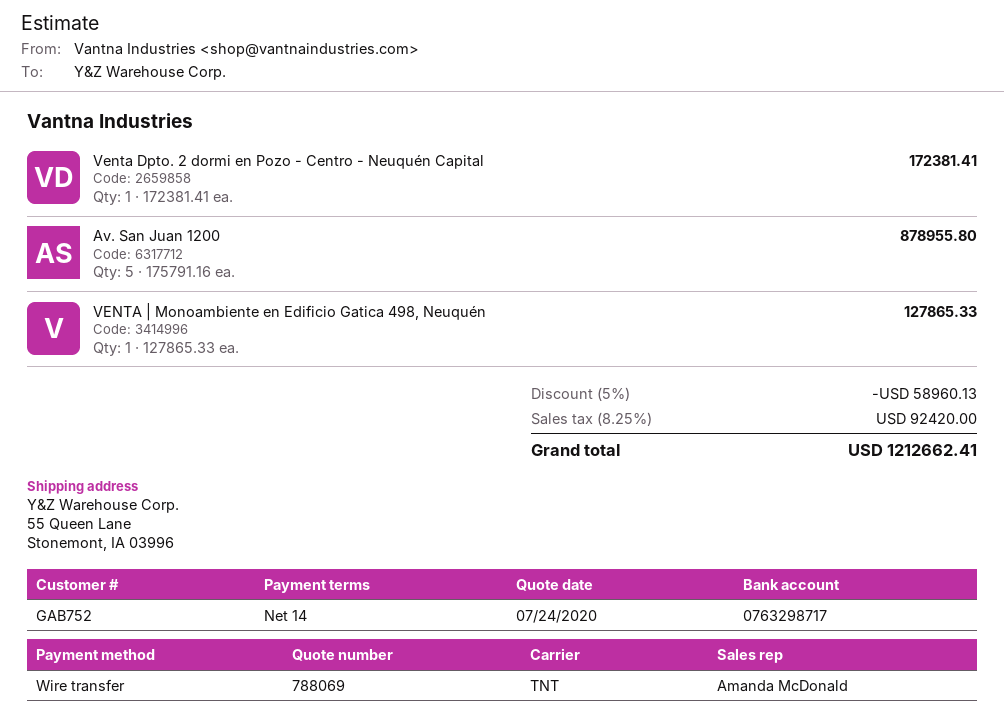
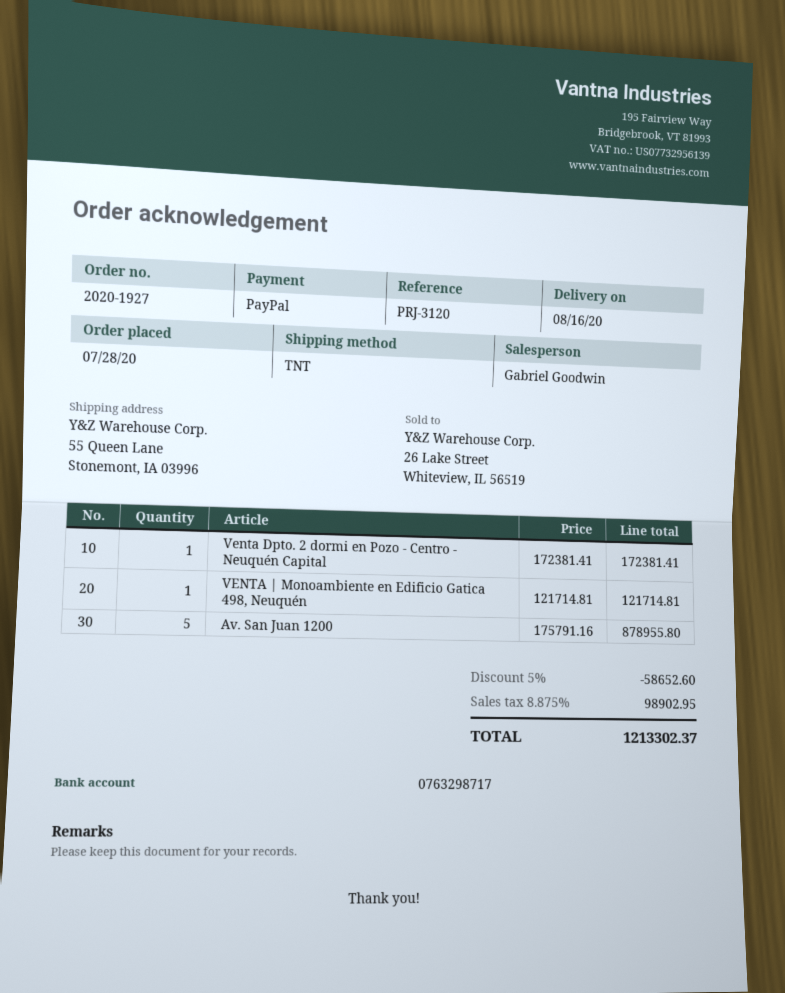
sales rep: Amanda McDonald -> Gabriel Goodwin
payment method: bank transfer -> PayPal
VENTA | Monoambiente en Edificio Gatica 498, Neuquén: 1 x 127865.33 = 127865.33 -> 1 x 121714.81 = 121714.81
discount: 5% = 58960.13 -> 5% = 58652.60
tax: 8.25% = 92420.00 -> 8.875% = 98902.95
total: 1212662.41 -> 1213302.37

